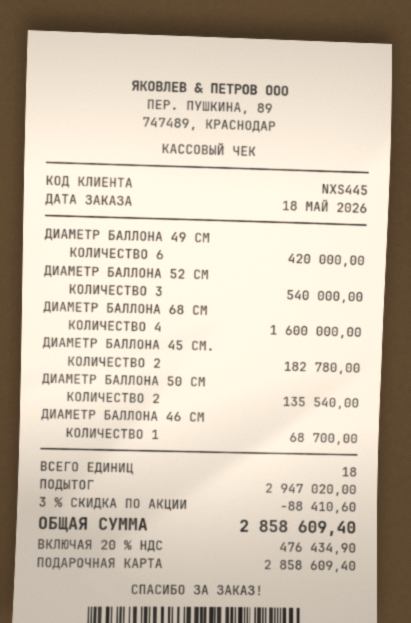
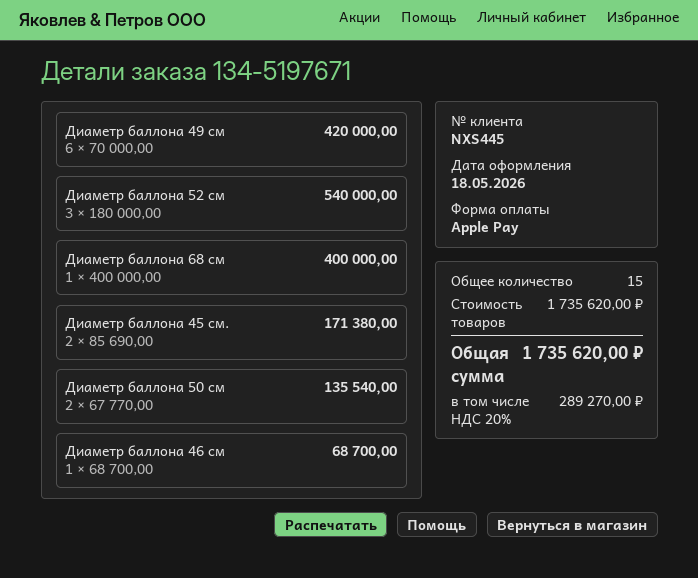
payment method: gift card -> Apple Pay
ДИАМЕТР БАЛЛОНА 68 СМ: 4 for 1600000.00 -> 1 for 400000.00
ДИАМЕТР БАЛЛОНА 45 СМ.: 2 for 182780.00 -> 2 for 171380.00
total quantity: 18 -> 15
subtotal: 2947020.00 -> 1735620.00
discount: 3% = 88410.60 -> none
tax: 20% = 476434.90 -> 20% = 289270.00
total: 2858609.40 -> 1735620.00

